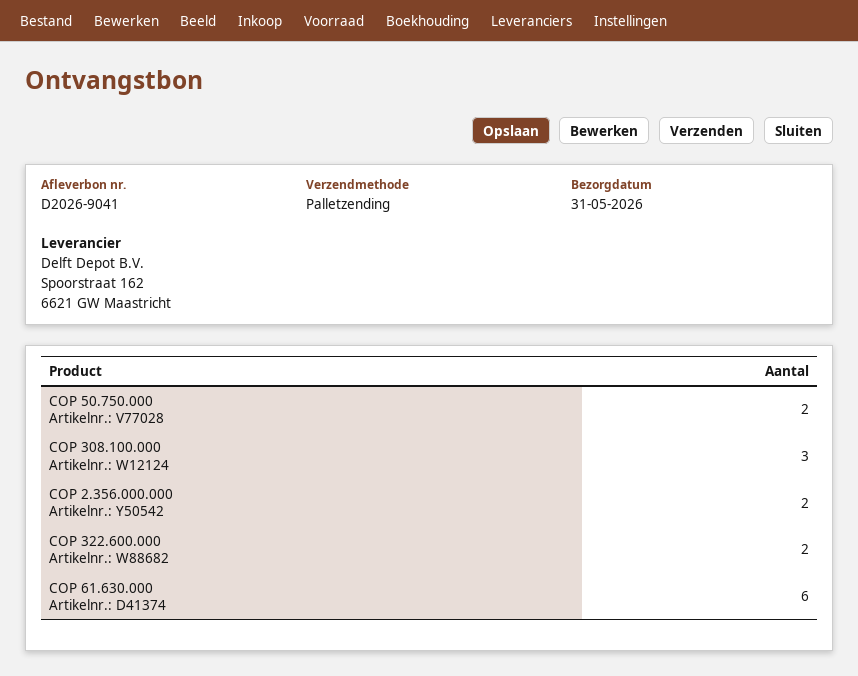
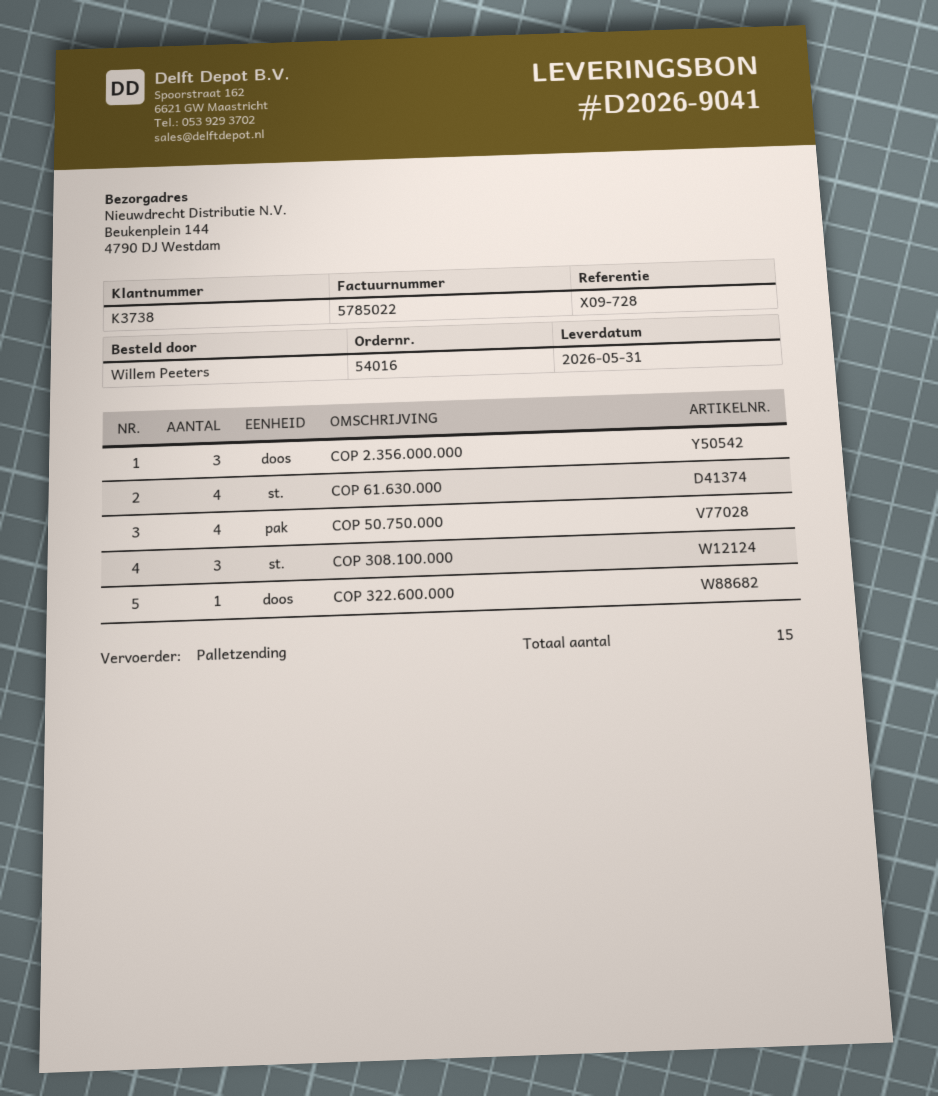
COP 50.750.000: 2 -> 4
COP 2.356.000.000: 2 -> 3
COP 322.600.000: 2 -> 1
COP 61.630.000: 6 -> 4

